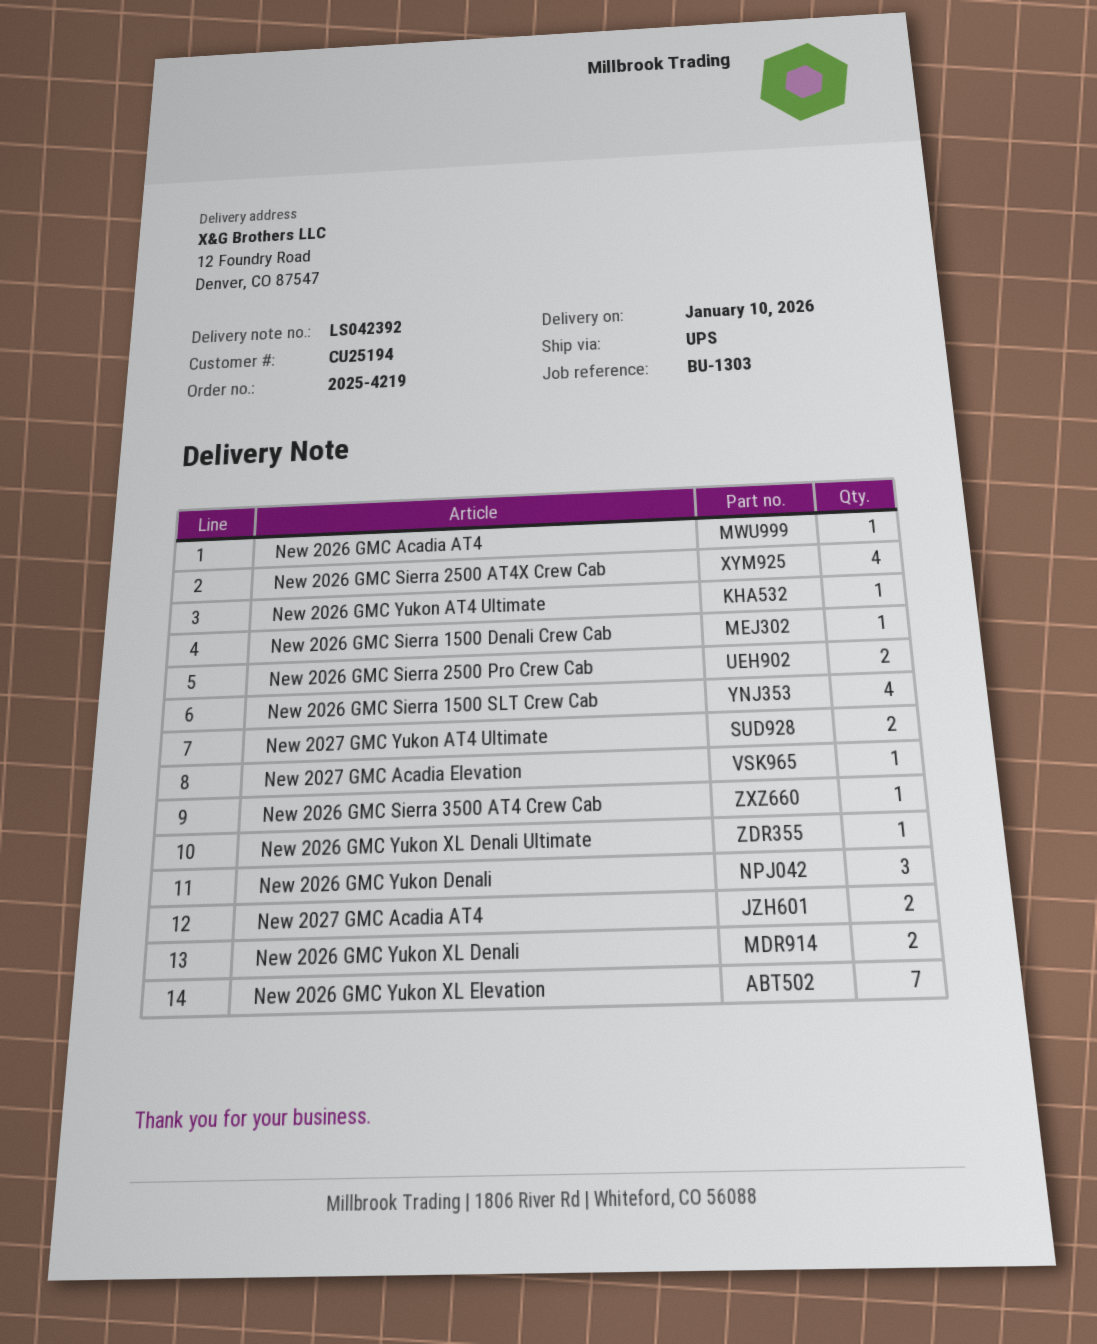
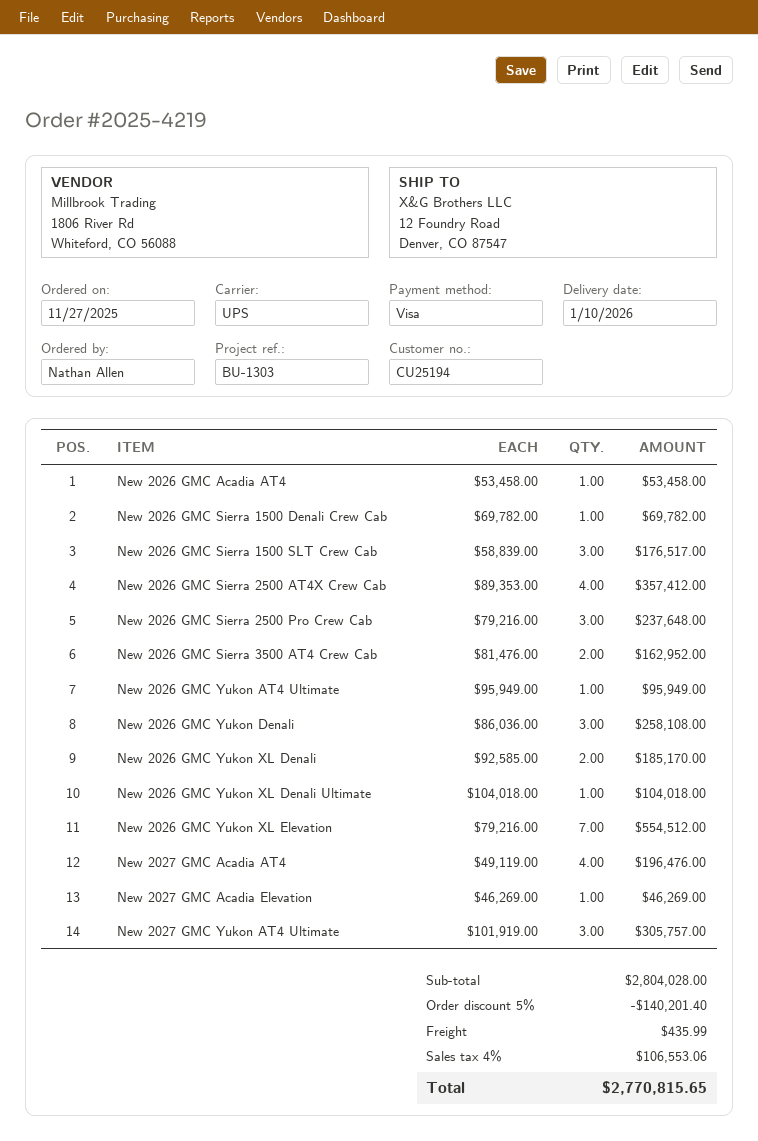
New 2026 GMC Sierra 2500 Pro Crew Cab: 2 -> 3
New 2026 GMC Sierra 1500 SLT Crew Cab: 4 -> 3
New 2027 GMC Yukon AT4 Ultimate: 2 -> 3
New 2026 GMC Sierra 3500 AT4 Crew Cab: 1 -> 2
New 2027 GMC Acadia AT4: 2 -> 4

